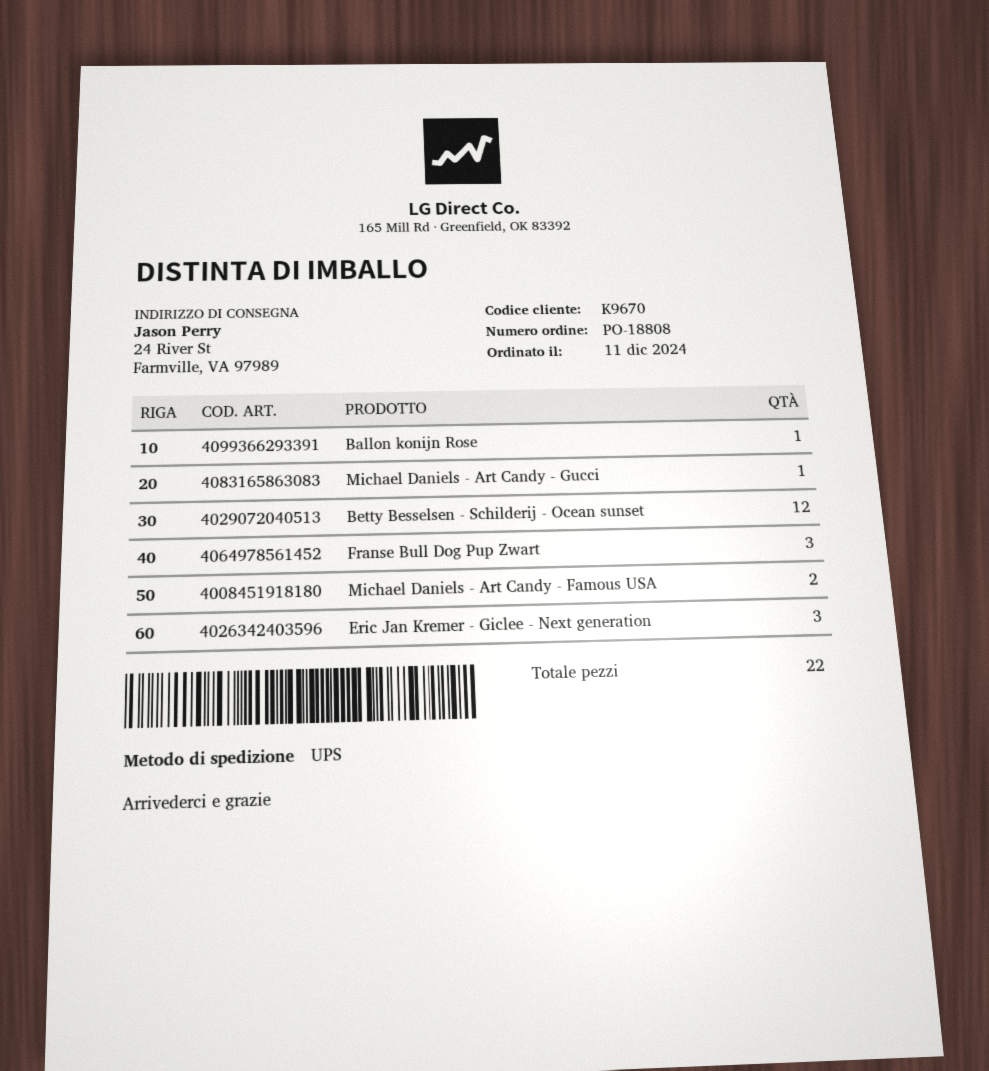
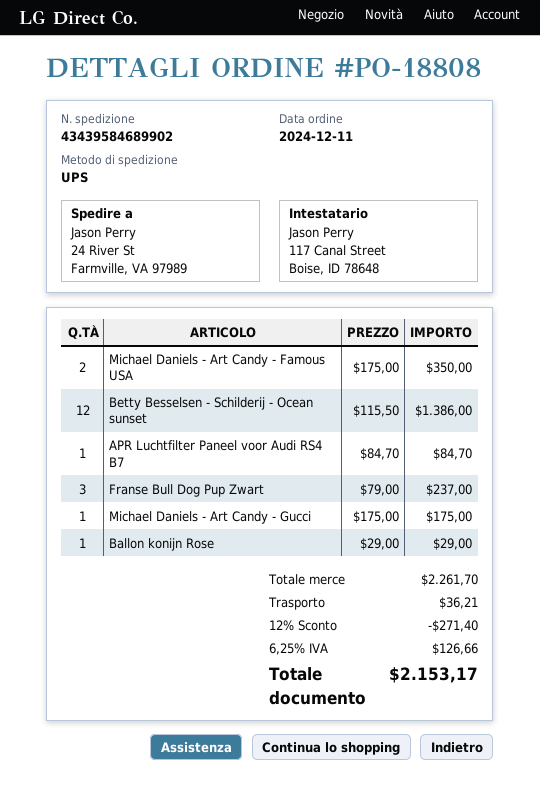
Eric Jan Kremer - Giclee - Next generation: 3 -> none
APR Luchtfilter Paneel voor Audi RS4 B7: none -> 1

